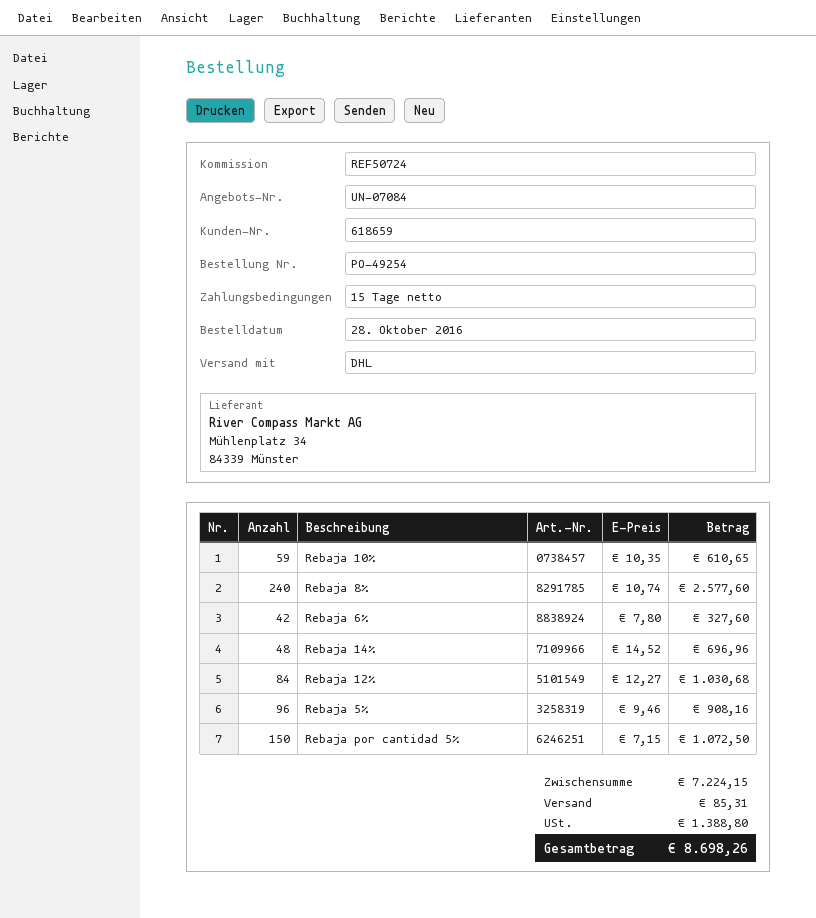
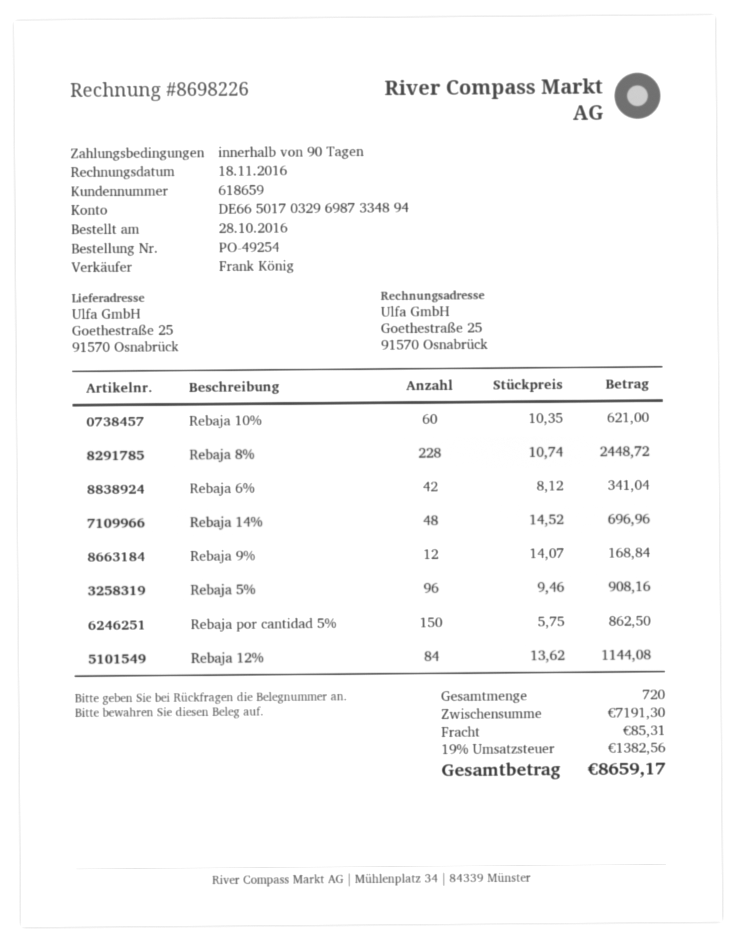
payment terms: 15 days -> 90 days
Rebaja 10%: 59 x 10.35 = 610.65 -> 60 x 10.35 = 621.00
Rebaja 8%: 240 x 10.74 = 2577.60 -> 228 x 10.74 = 2448.72
Rebaja 6%: 42 x 7.80 = 327.60 -> 42 x 8.12 = 341.04
Rebaja 12%: 84 x 12.27 = 1030.68 -> 84 x 13.62 = 1144.08
Rebaja por cantidad 5%: 150 x 7.15 = 1072.50 -> 150 x 5.75 = 862.50
Rebaja 9%: none -> 12 x 14.07 = 168.84
subtotal: 7224.15 -> 7191.30
tax: 1388.80 -> 1382.56
total: 8698.26 -> 8659.17

